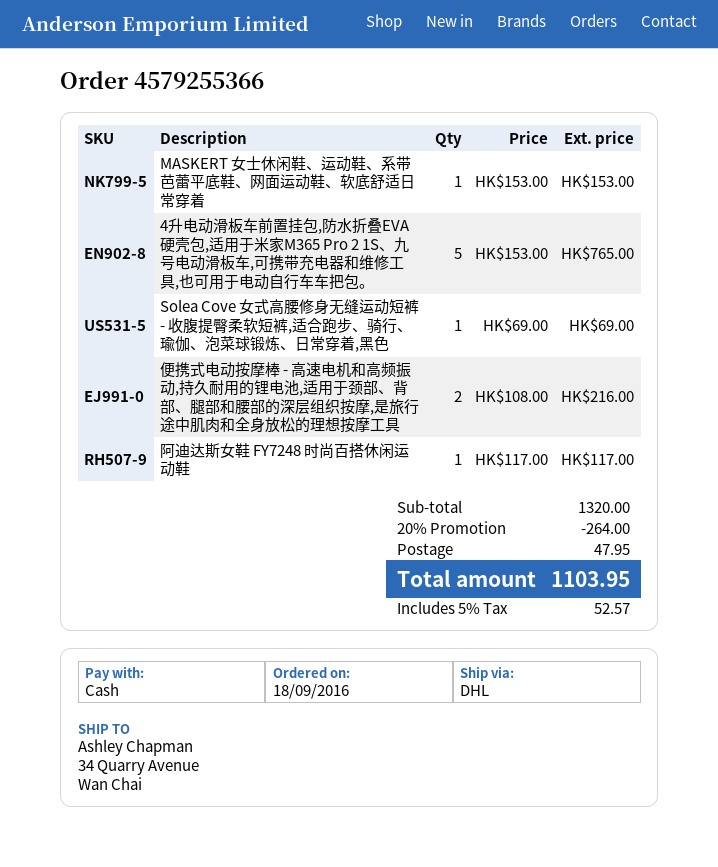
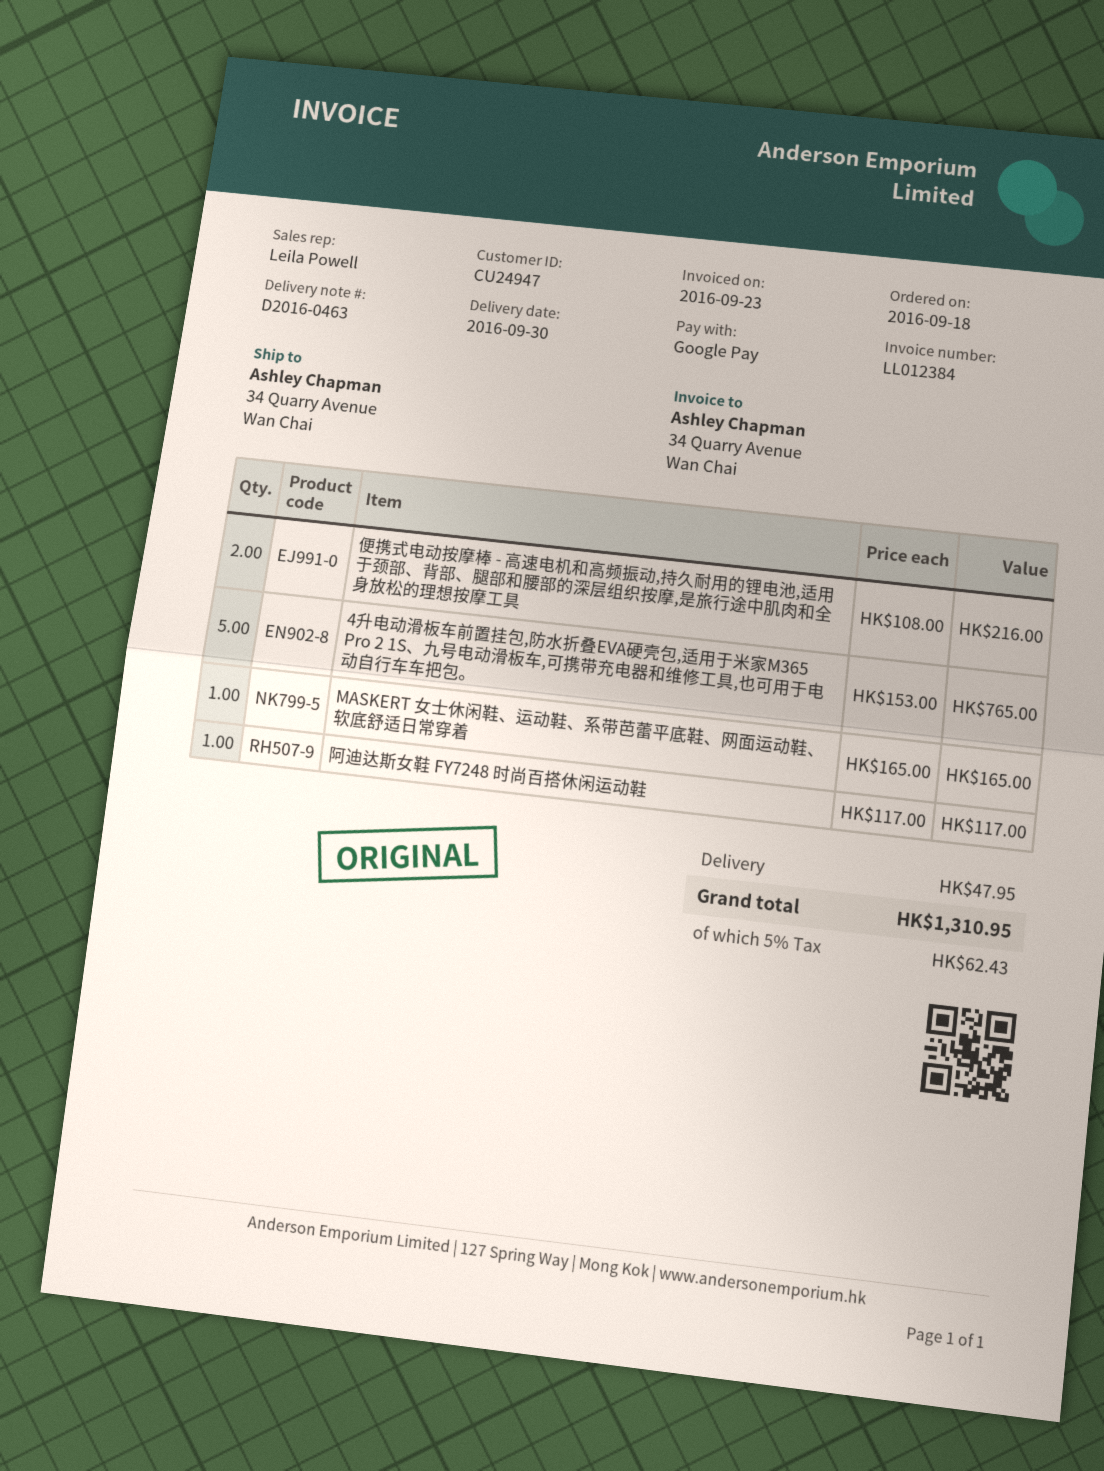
payment method: cash -> Google Pay
MASKERT 女士休闲鞋、运动鞋、系带芭蕾平底鞋、网面运动鞋、软底舒适日常穿着: 1 x 153.00 = 153.00 -> 1 x 165.00 = 165.00
Solea Cove 女式高腰修身无缝运动短裤 - 收腹提臀柔软短裤,适合跑步、骑行、瑜伽、泡菜球锻炼、日常穿着,黑色: 1 x 69.00 = 69.00 -> none
discount: 20% = 264.00 -> none
tax: 5% = 52.57 -> 5% = 62.43
total: 1103.95 -> 1310.95

